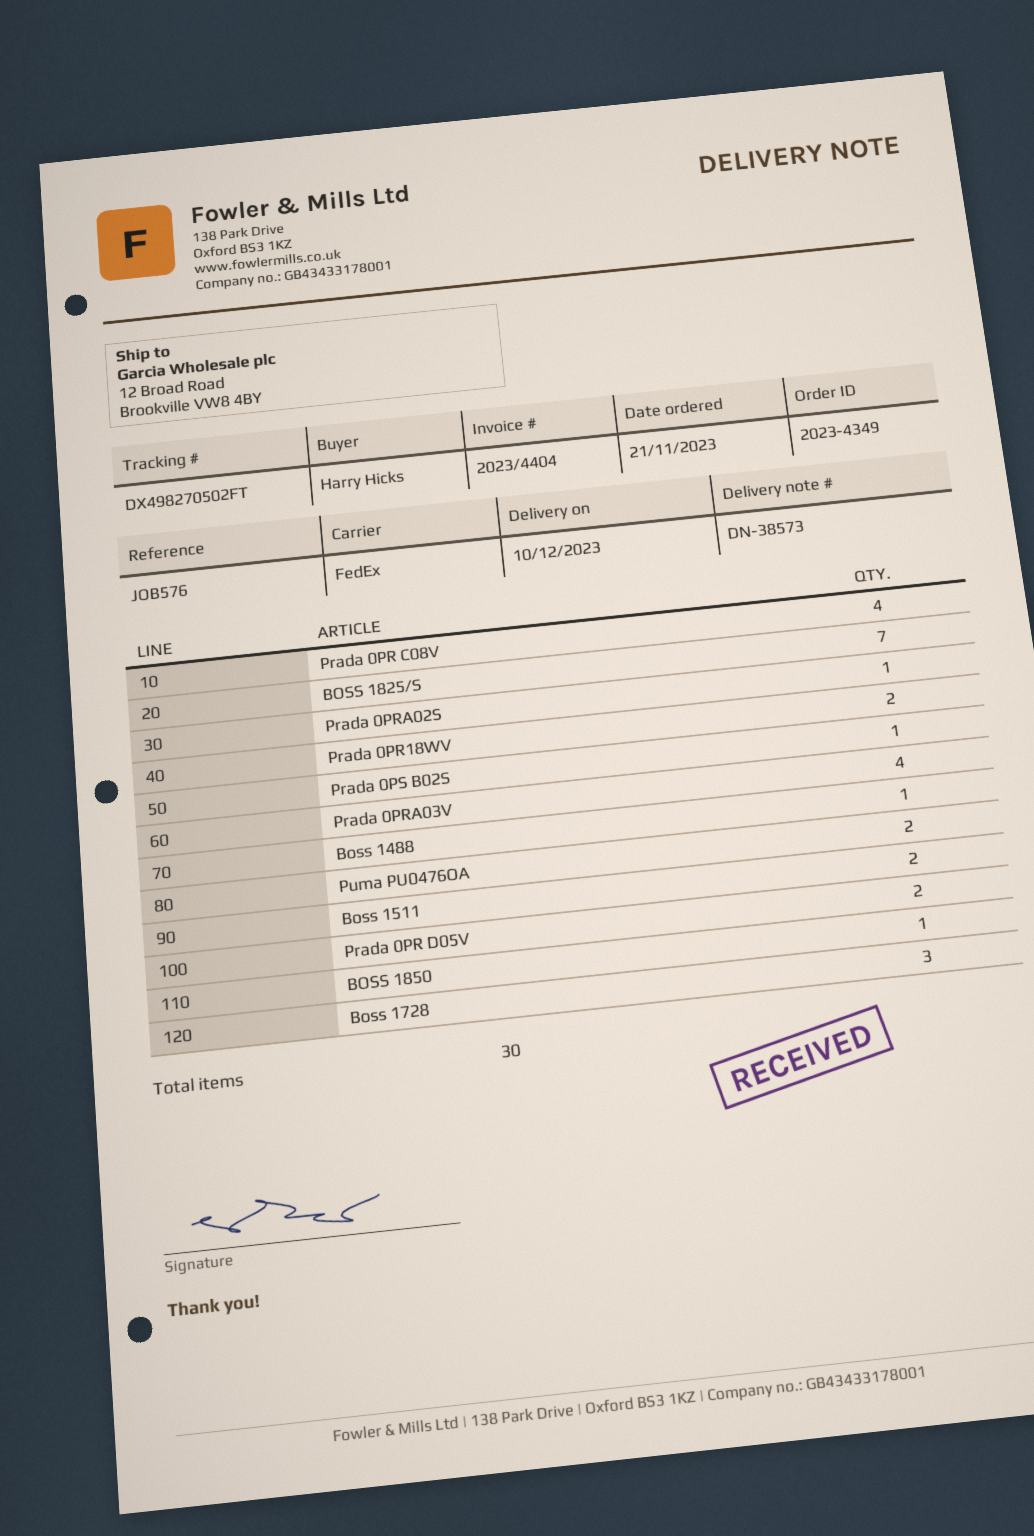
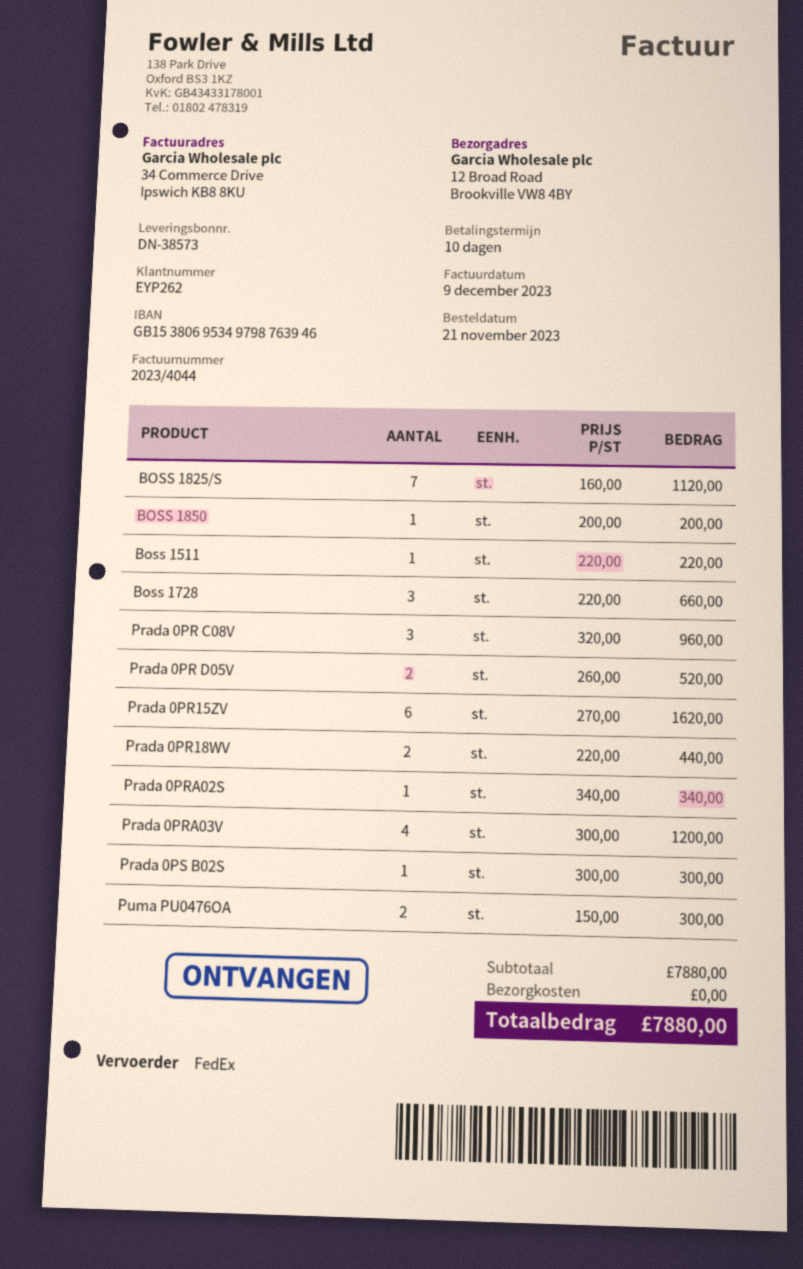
invoice number: 2023/4404 -> 2023/4044
Prada 0PR C08V: 4 -> 3
Boss 1488: 1 -> none
Boss 1511: 2 -> 1
Prada 0PR15ZV: none -> 6

